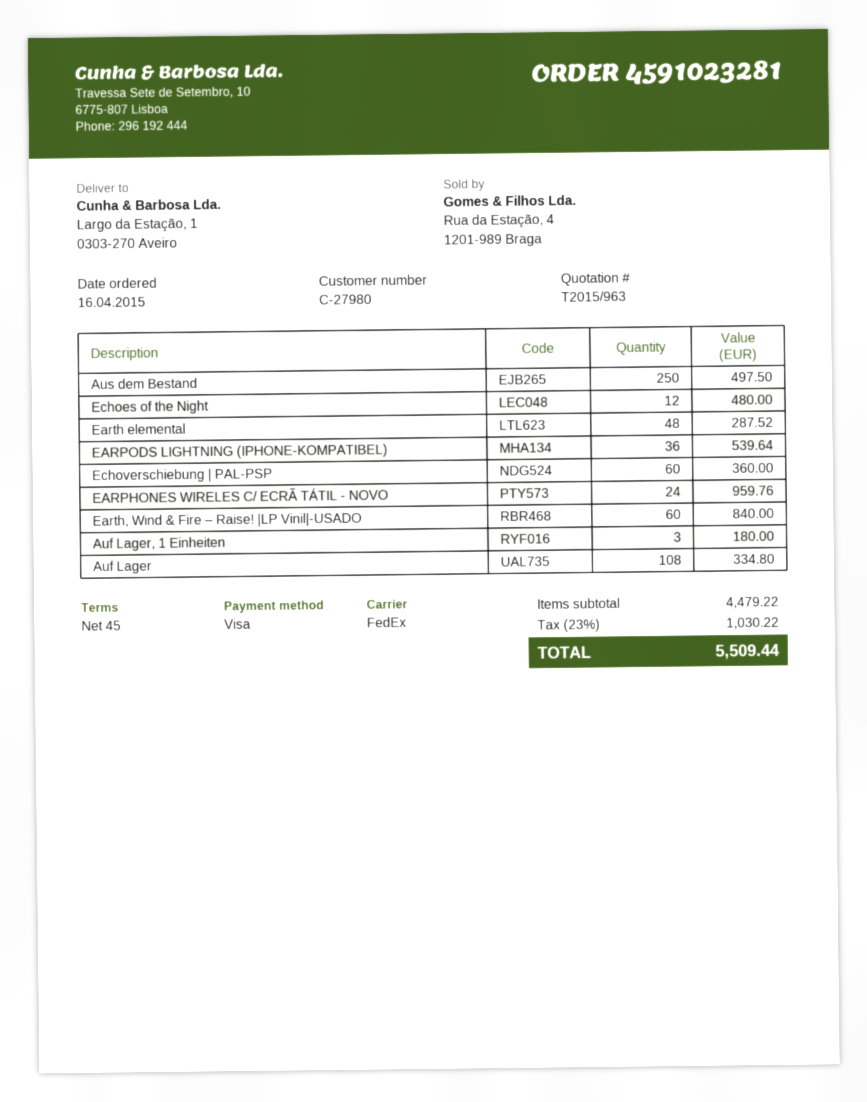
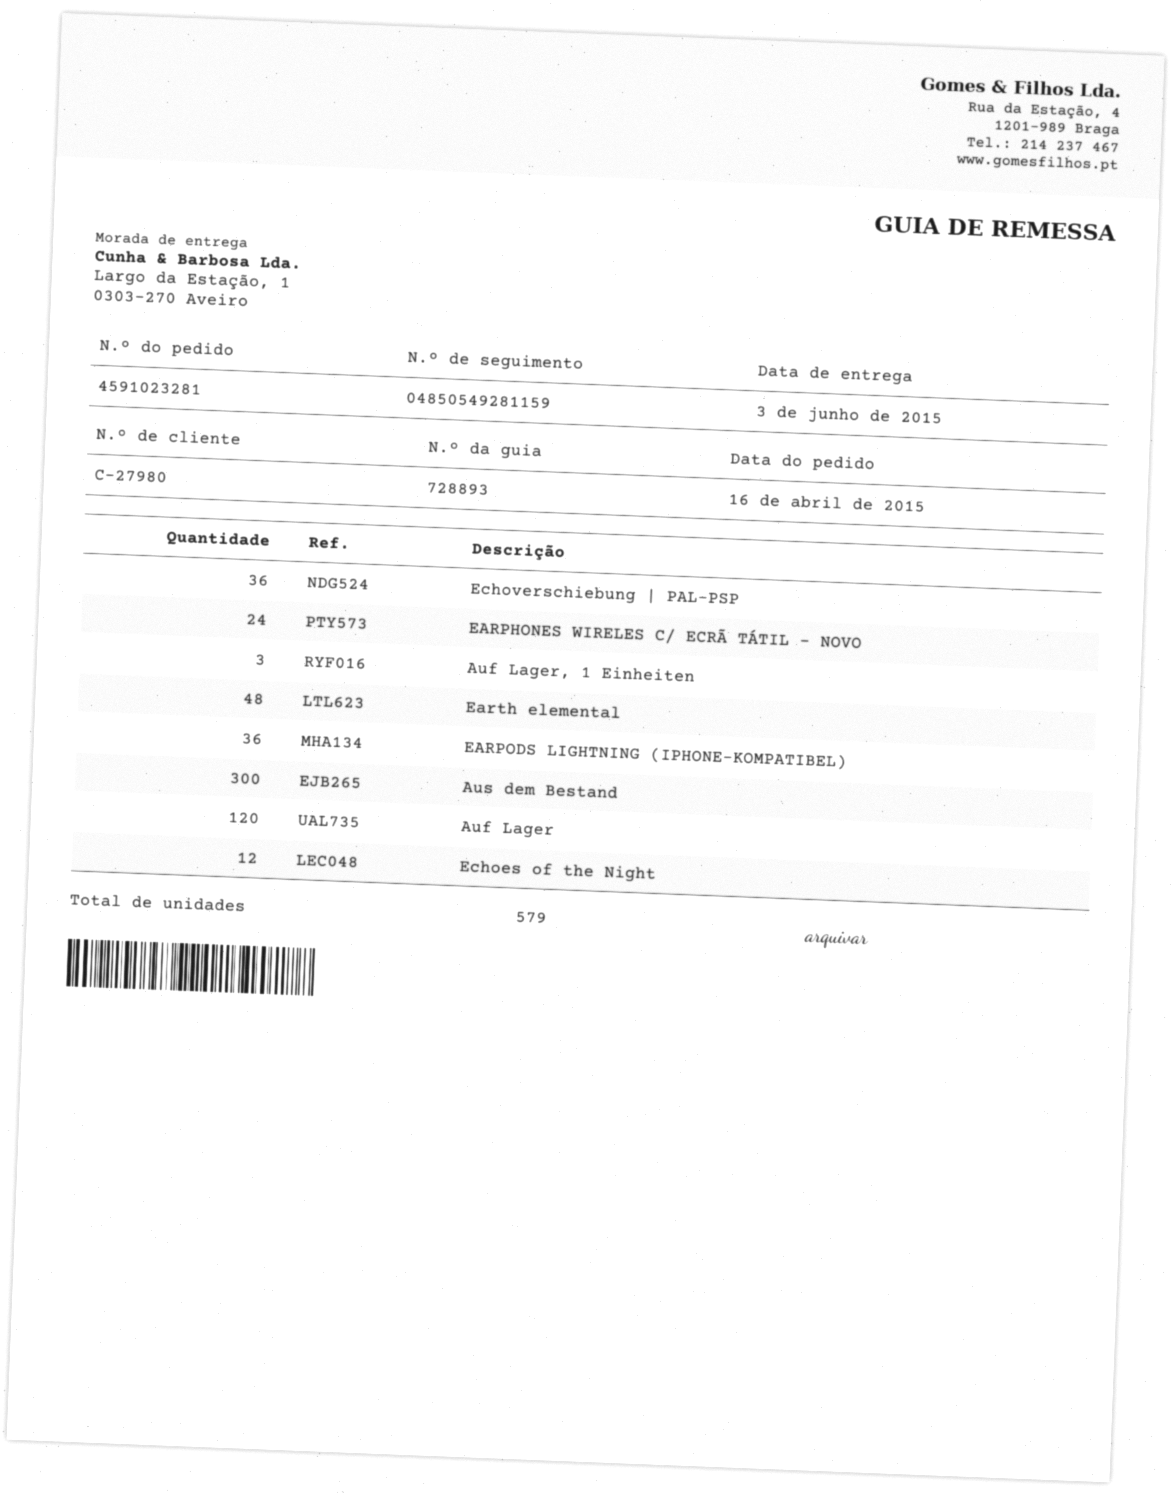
Aus dem Bestand: 250 -> 300
Echoverschiebung | PAL-PSP: 60 -> 36
Earth, Wind & Fire – Raise! |LP Vinil|-USADO: 60 -> none
Auf Lager: 108 -> 120

